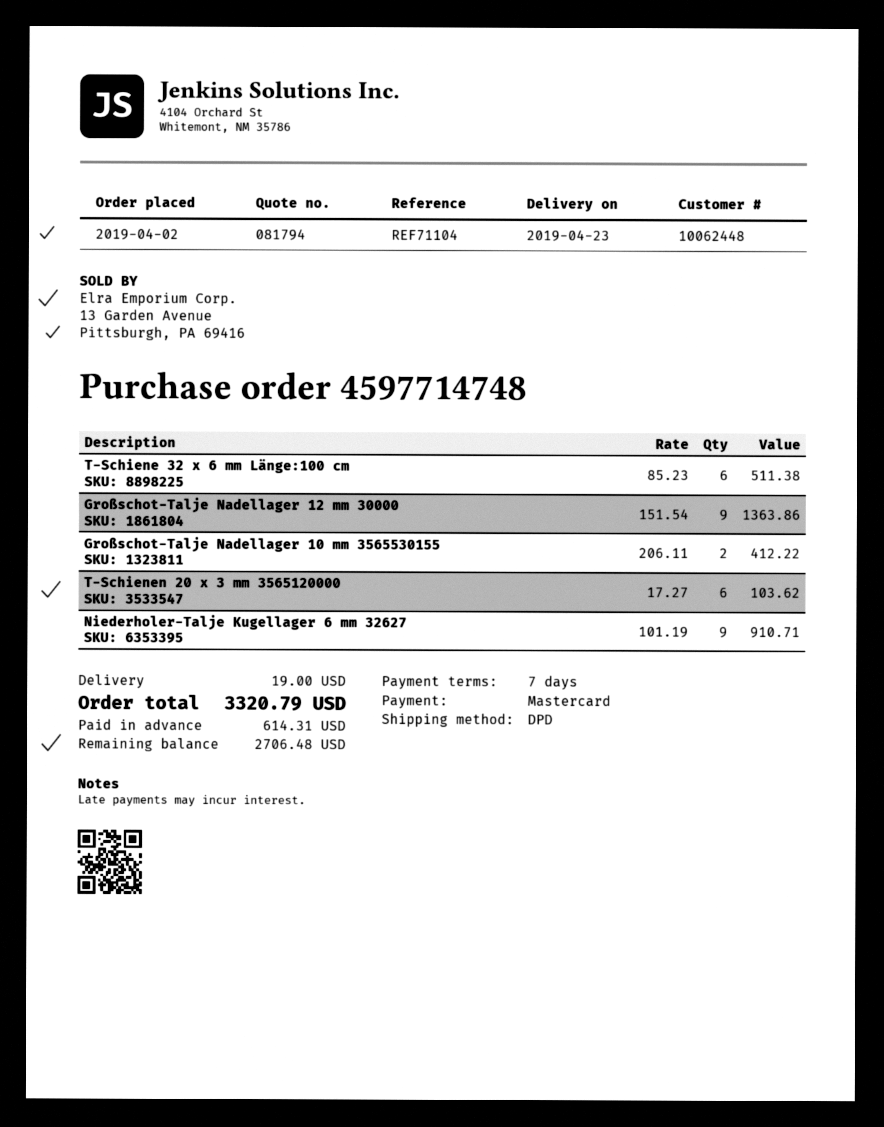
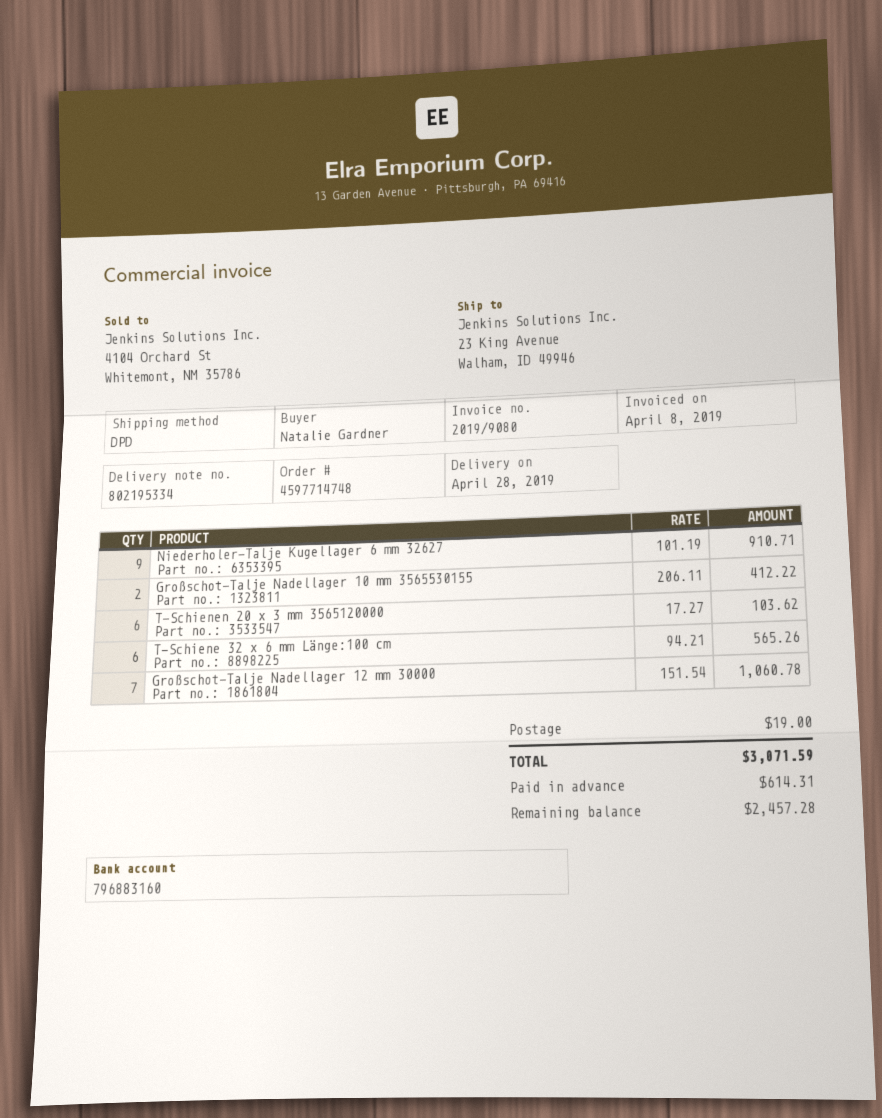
delivery date: 2019-04-23 -> 2019-04-28
T-Schiene 32 x 6 mm Länge:100 cm: 6 x 85.23 = 511.38 -> 6 x 94.21 = 565.26
Großschot-Talje Nadellager 12 mm 30000: 9 x 151.54 = 1363.86 -> 7 x 151.54 = 1060.78
total: 3320.79 -> 3071.59
balance: 2706.48 -> 2457.28

